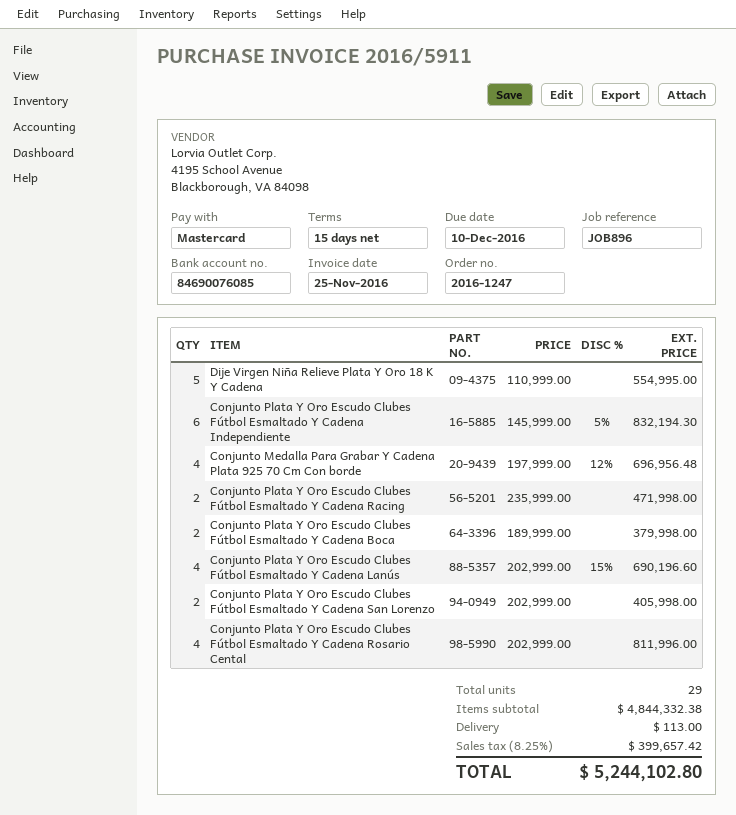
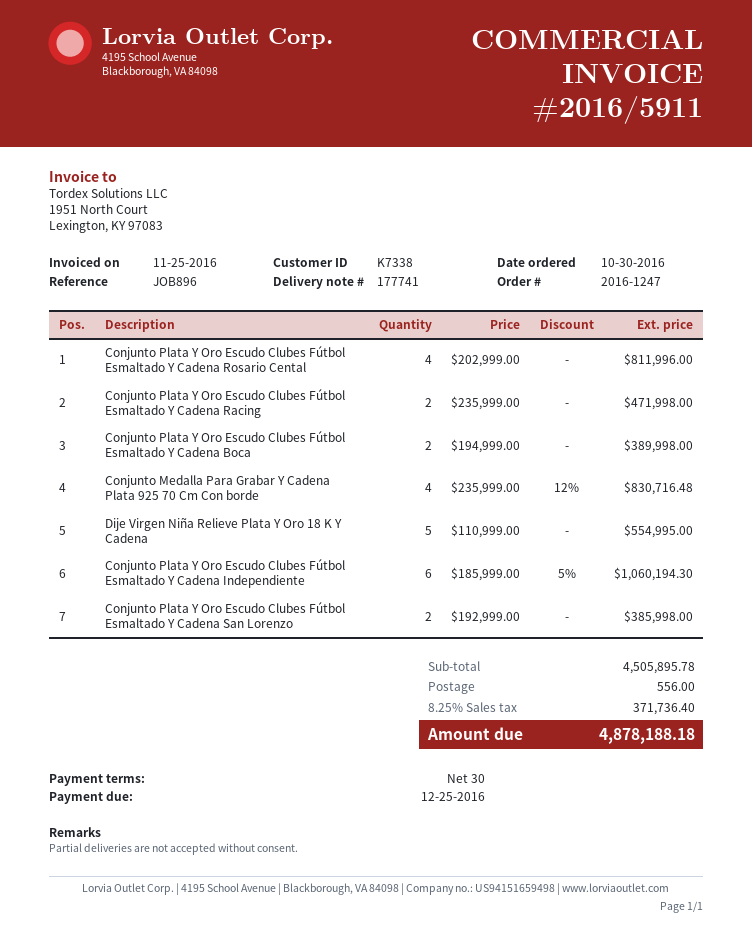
payment terms: 15 days -> 30 days
due date: 2016-12-10 -> 2016-12-25
Conjunto Plata Y Oro Escudo Clubes Fútbol Esmaltado Y Cadena Independiente: 6 x 145999.00 - 5% = 832194.30 -> 6 x 185999.00 - 5% = 1060194.30
Conjunto Medalla Para Grabar Y Cadena Plata 925 70 Cm Con borde: 4 x 197999.00 - 12% = 696956.48 -> 4 x 235999.00 - 12% = 830716.48
Conjunto Plata Y Oro Escudo Clubes Fútbol Esmaltado Y Cadena Boca: 2 x 189999.00 = 379998.00 -> 2 x 194999.00 = 389998.00
Conjunto Plata Y Oro Escudo Clubes Fútbol Esmaltado Y Cadena Lanús: 4 x 202999.00 - 15% = 690196.60 -> none
Conjunto Plata Y Oro Escudo Clubes Fútbol Esmaltado Y Cadena San Lorenzo: 2 x 202999.00 = 405998.00 -> 2 x 192999.00 = 385998.00
subtotal: 4844332.38 -> 4505895.78
shipping: 113.00 -> 556.00
tax: 8.25% = 399657.42 -> 8.25% = 371736.40
total: 5244102.80 -> 4878188.18

